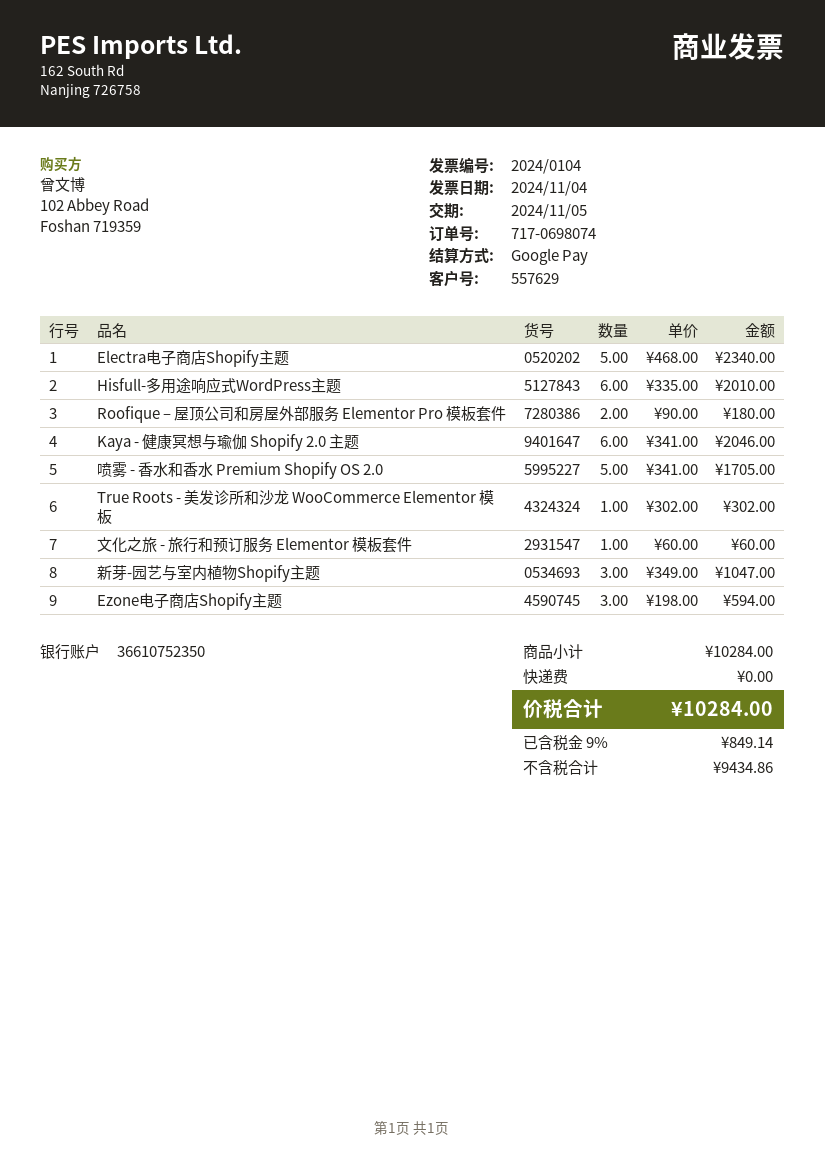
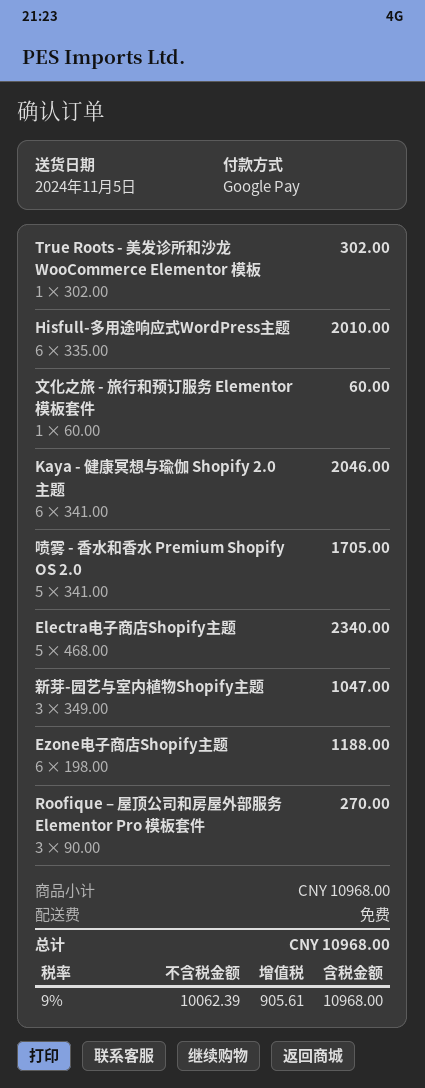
Roofique – 屋顶公司和房屋外部服务 Elementor Pro 模板套件: 2 x 90.00 = 180.00 -> 3 x 90.00 = 270.00
Ezone电子商店Shopify主题: 3 x 198.00 = 594.00 -> 6 x 198.00 = 1188.00
subtotal: 10284.00 -> 10968.00
net: 9434.86 -> 10062.39
tax: 9% = 849.14 -> 9% = 905.61
total: 10284.00 -> 10968.00

